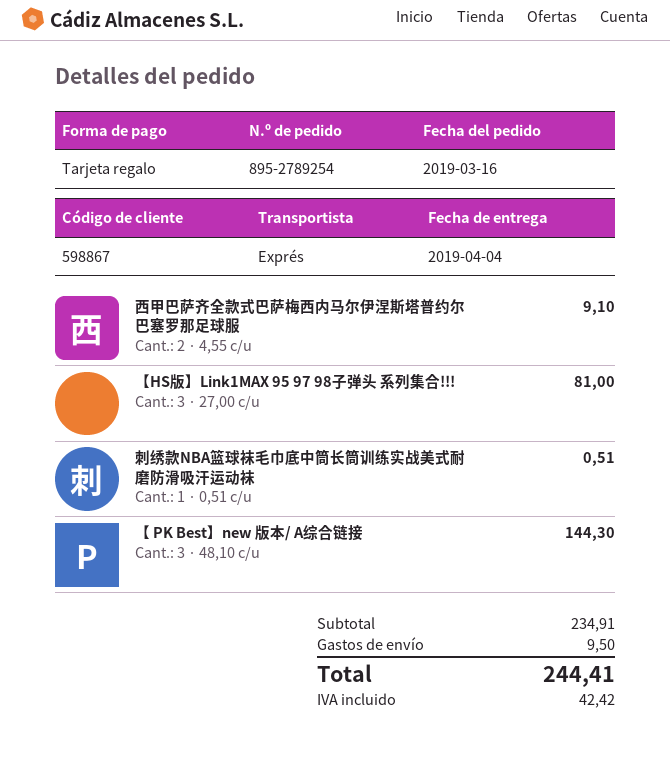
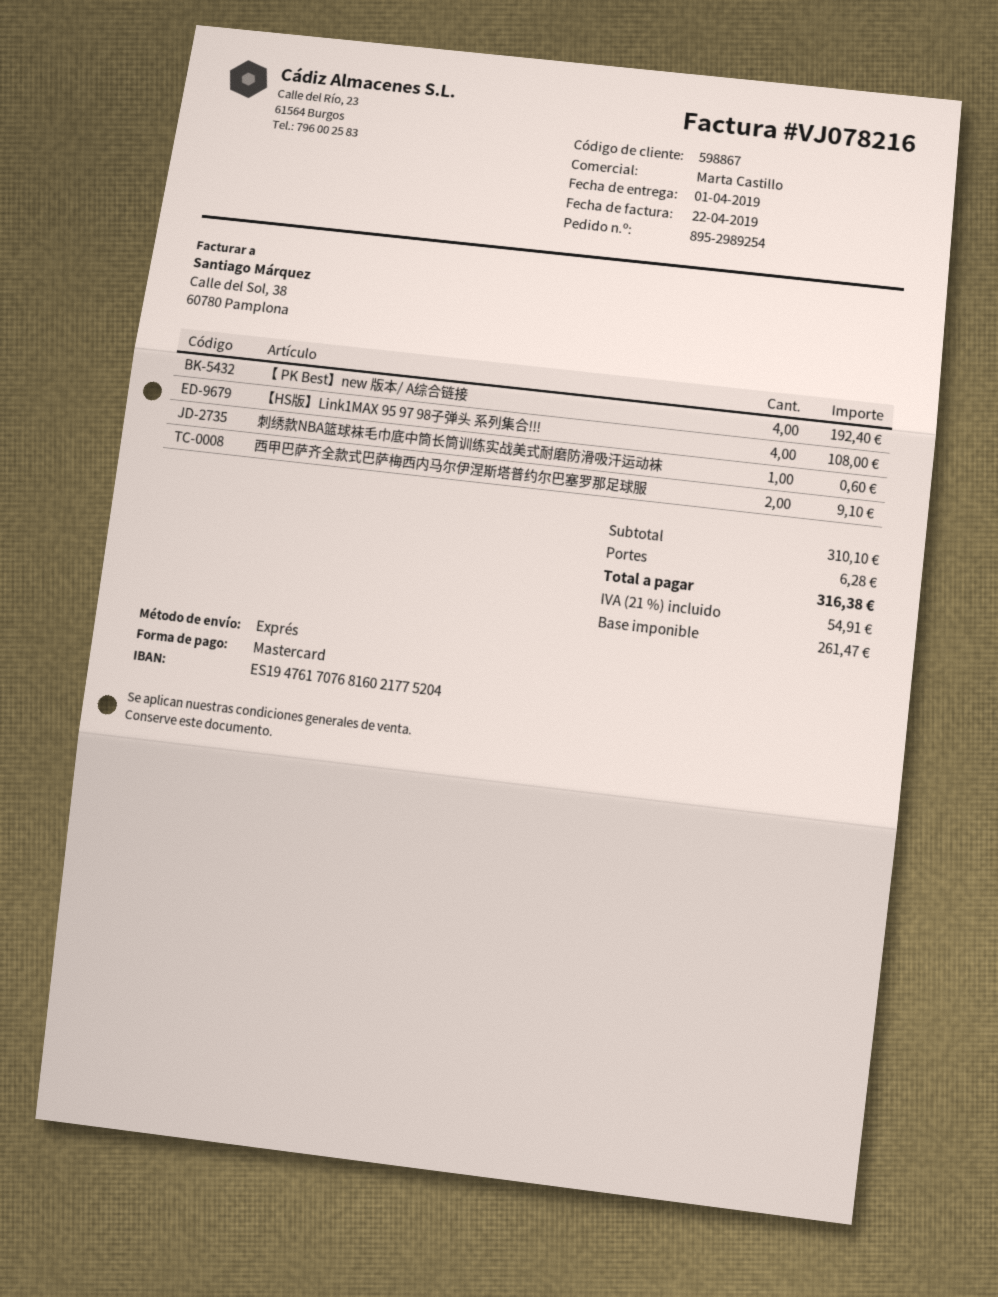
order number: 895-2789254 -> 895-2989254
delivery date: 2019-04-04 -> 2019-04-01
payment method: gift card -> Mastercard
【HS版】Link1MAX 95 97 98子弹头 系列集合!!!: 3 for 81.00 -> 4 for 108.00
刺绣款NBA篮球袜毛巾底中筒长筒训练实战美式耐磨防滑吸汗运动袜: 1 for 0.51 -> 1 for 0.60
【 PK Best】new 版本/ A综合链接: 3 for 144.30 -> 4 for 192.40
subtotal: 234.91 -> 310.10
shipping: 9.50 -> 6.28
tax: 42.42 -> 54.91
total: 244.41 -> 316.38

